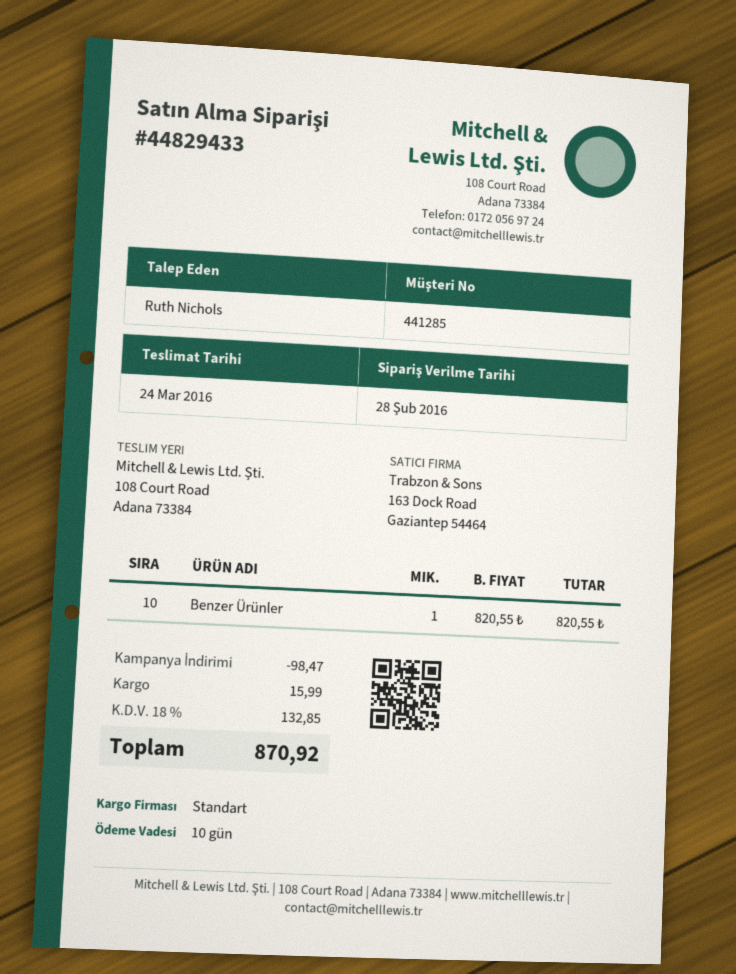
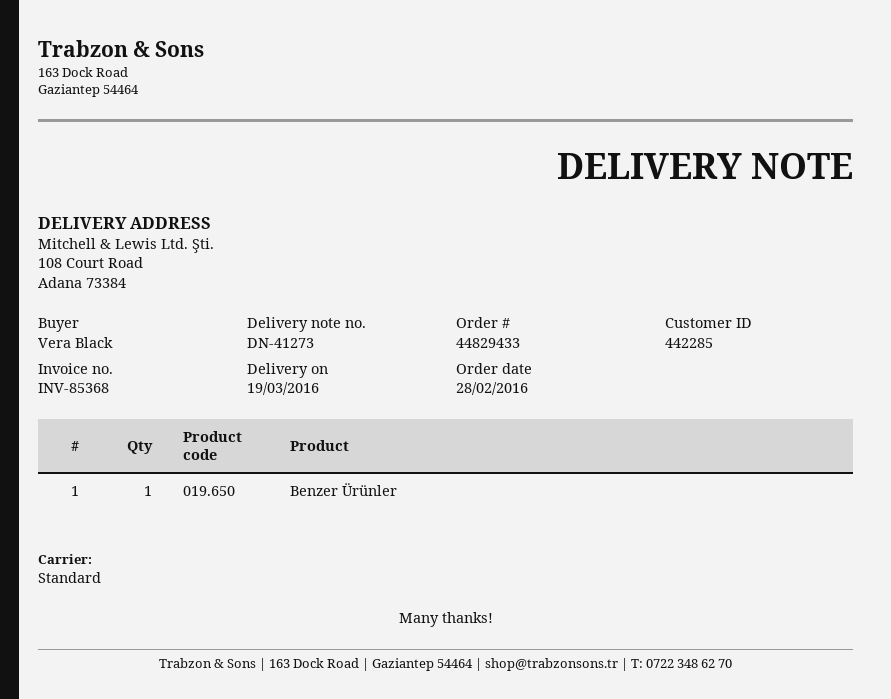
delivery date: 2016-03-24 -> 2016-03-19
customer number: 441285 -> 442285
ordered by: Ruth Nichols -> Vera Black

